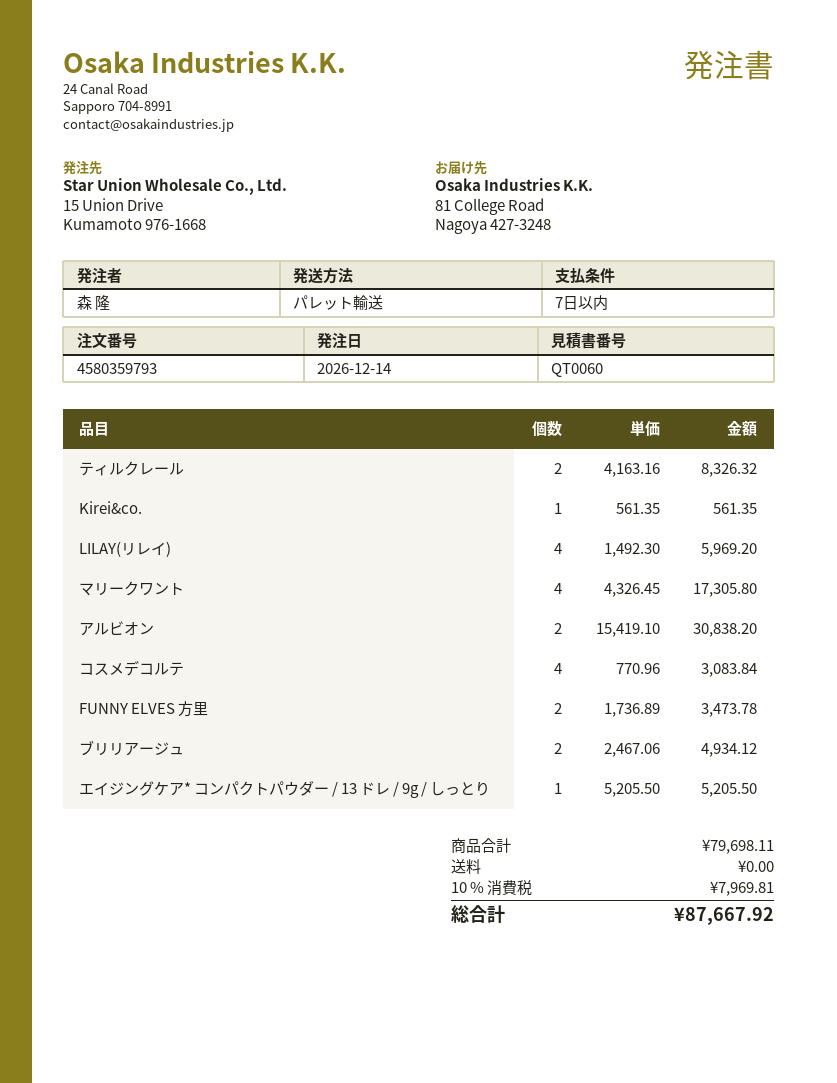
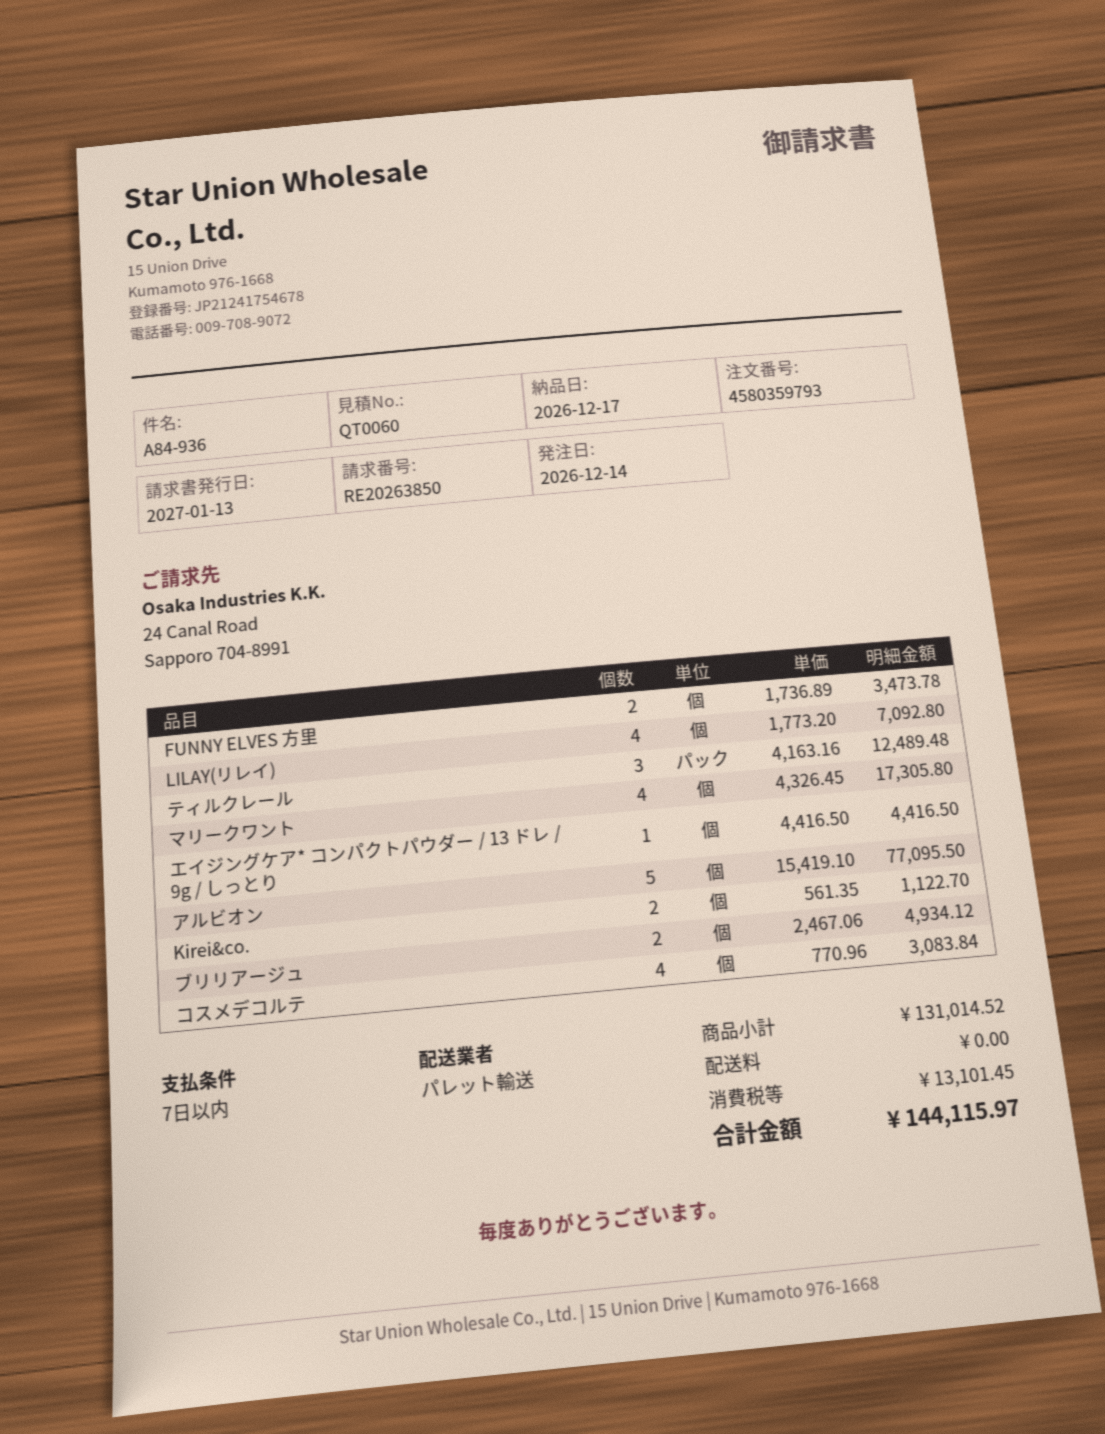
ティルクレール: 2 x 4163.16 = 8326.32 -> 3 x 4163.16 = 12489.48
Kirei&co.: 1 x 561.35 = 561.35 -> 2 x 561.35 = 1122.70
LILAY(リレイ): 4 x 1492.30 = 5969.20 -> 4 x 1773.20 = 7092.80
アルビオン: 2 x 15419.10 = 30838.20 -> 5 x 15419.10 = 77095.50
エイジングケア* コンパクトパウダー / 13 ドレ / 9g / しっとり: 1 x 5205.50 = 5205.50 -> 1 x 4416.50 = 4416.50
subtotal: 79698.11 -> 131014.52
tax: 7969.81 -> 13101.45
total: 87667.92 -> 144115.97

